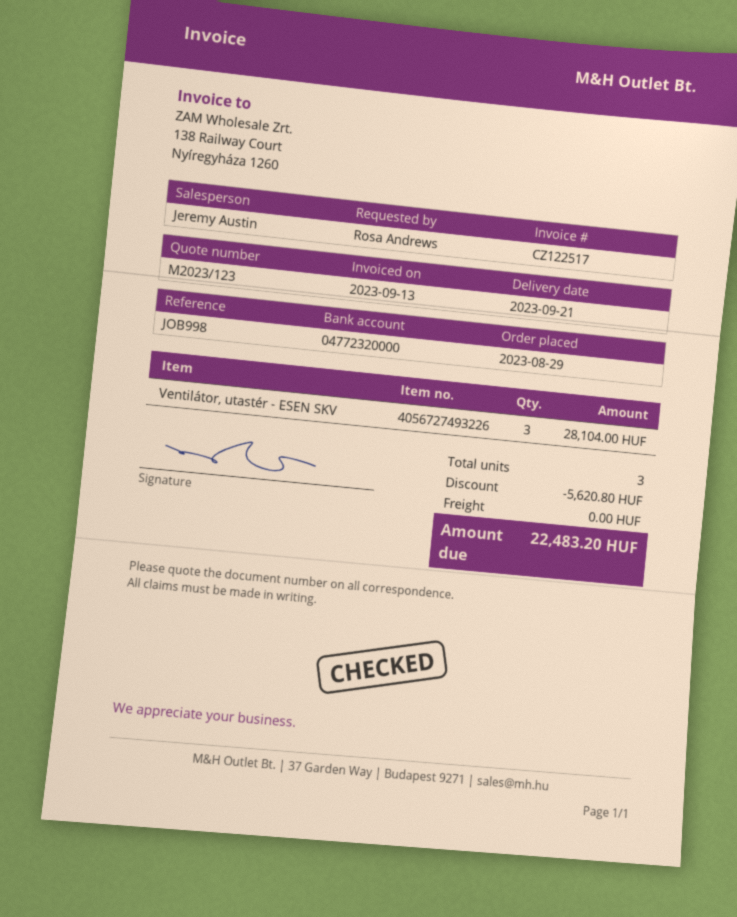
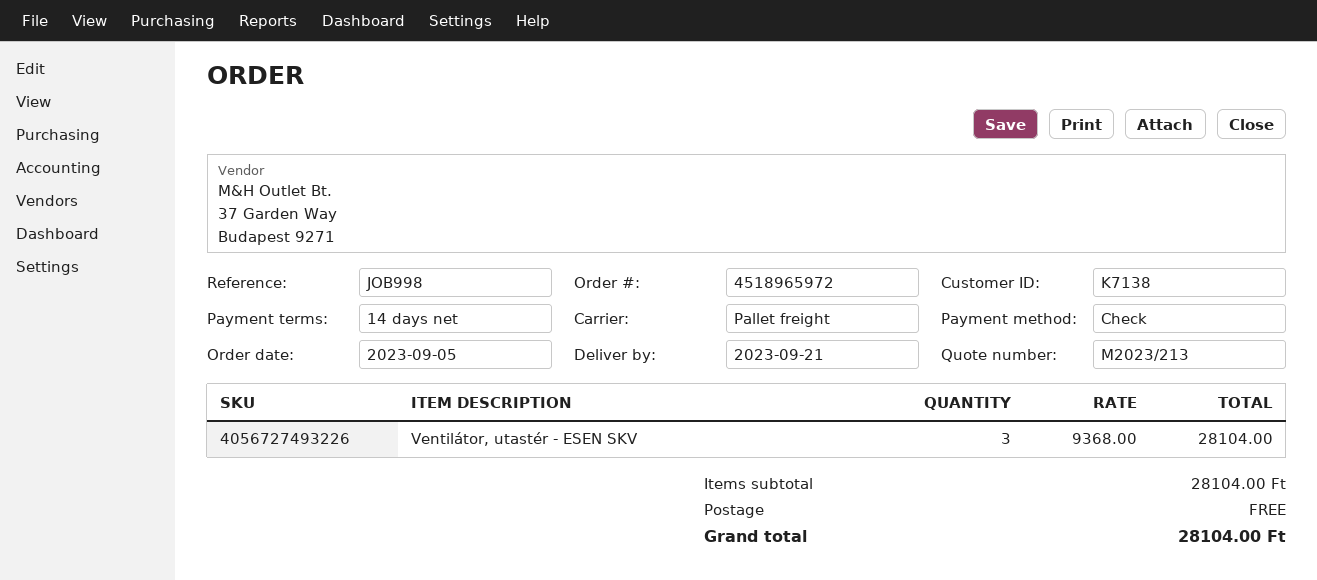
quote number: M2023/123 -> M2023/213
order date: 2023-08-29 -> 2023-09-05
discount: 5620.80 -> none
total: 22483.20 -> 28104.00

